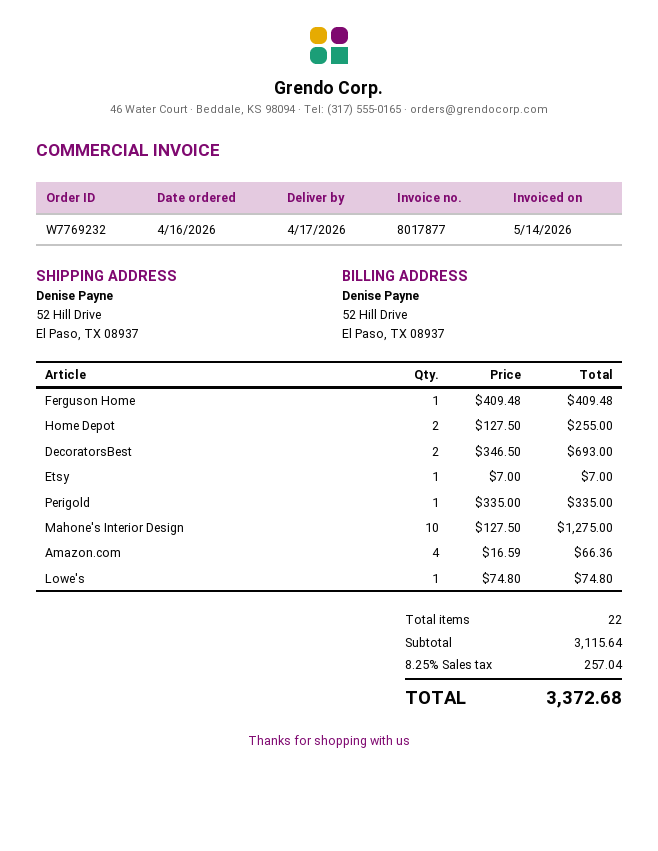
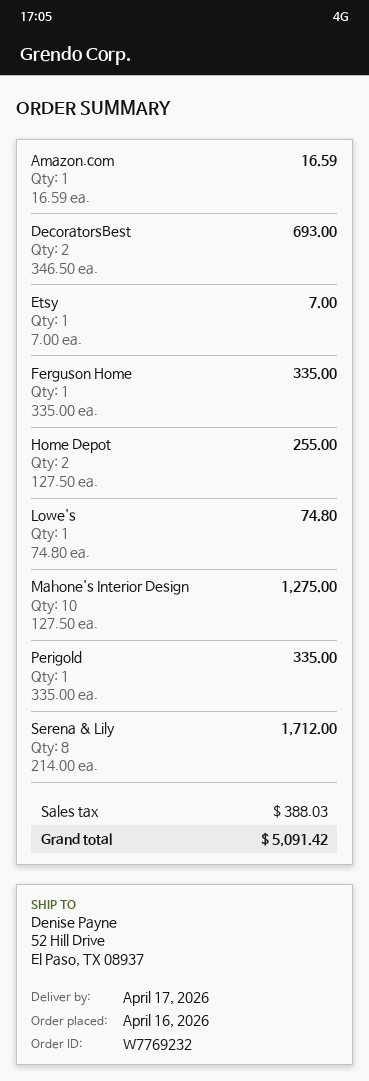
Ferguson Home: 1 x 409.48 = 409.48 -> 1 x 335.00 = 335.00
Amazon.com: 4 x 16.59 = 66.36 -> 1 x 16.59 = 16.59
Serena & Lily: none -> 8 x 214.00 = 1712.00
tax: 257.04 -> 388.03
total: 3372.68 -> 5091.42

